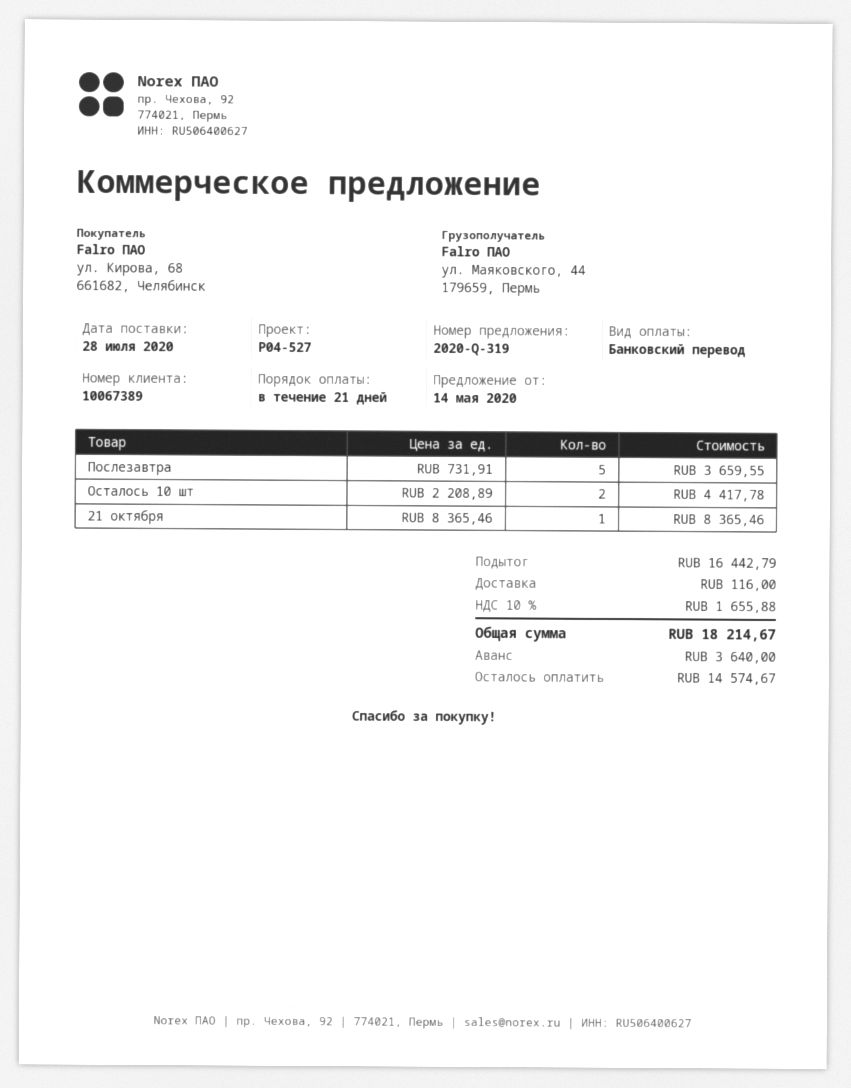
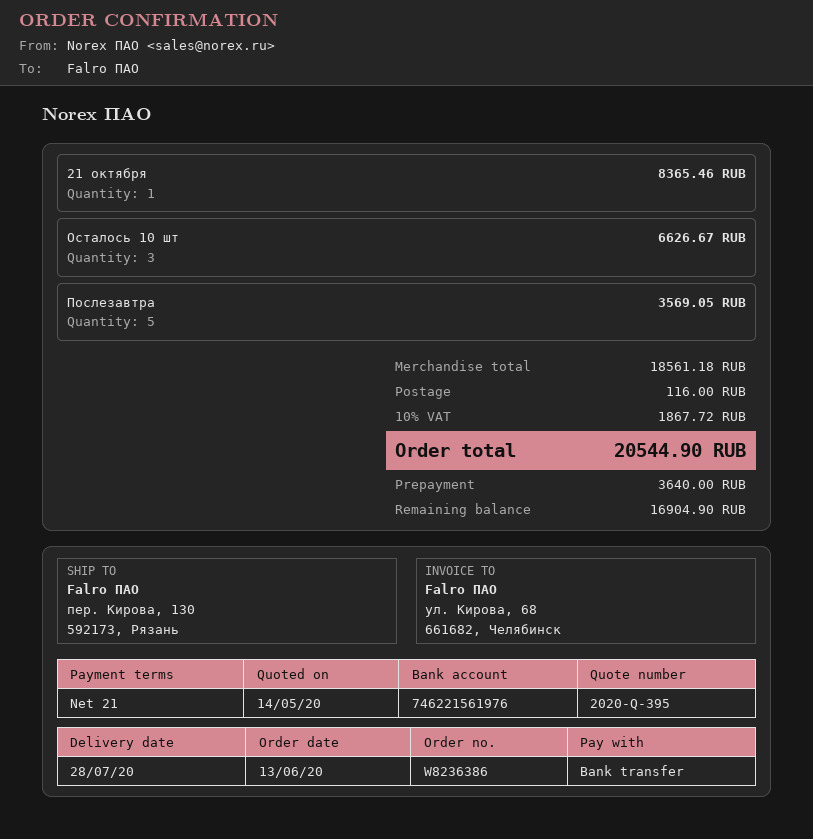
quote number: 2020-Q-319 -> 2020-Q-395
ship to: ул. Маяковского, 44, 179659, Пермь -> пер. Кирова, 130, 592173, Рязань
Послезавтра: 5 for 3659.55 -> 5 for 3569.05
Осталось 10 шт: 2 for 4417.78 -> 3 for 6626.67
subtotal: 16442.79 -> 18561.18
tax: 10% = 1655.88 -> 10% = 1867.72
total: 18214.67 -> 20544.90
balance: 14574.67 -> 16904.90

